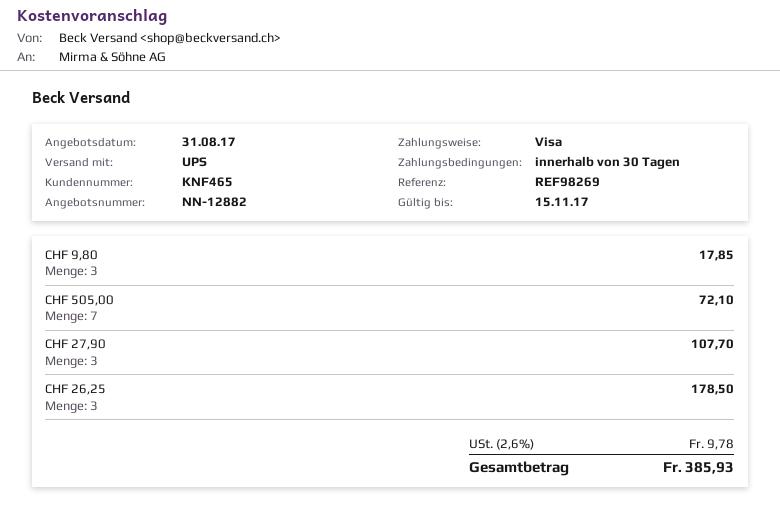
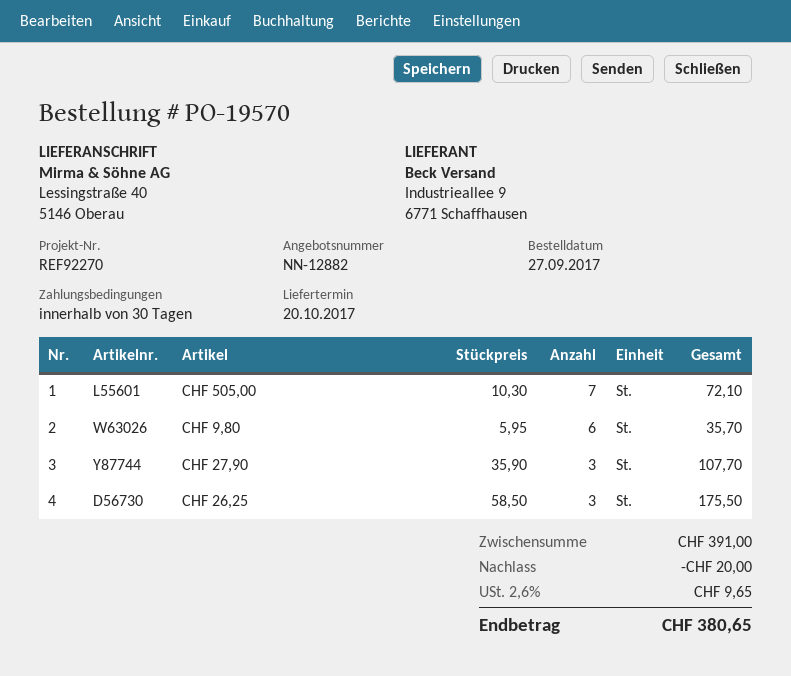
reference: REF98269 -> REF92270
CHF 9,80: 3 for 17.85 -> 6 for 35.70
CHF 26,25: 3 for 178.50 -> 3 for 175.50
discount: none -> 20.00
tax: 2.6% = 9.78 -> 2.6% = 9.65
total: 385.93 -> 380.65

